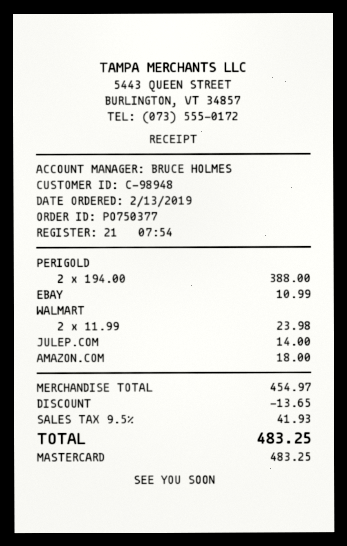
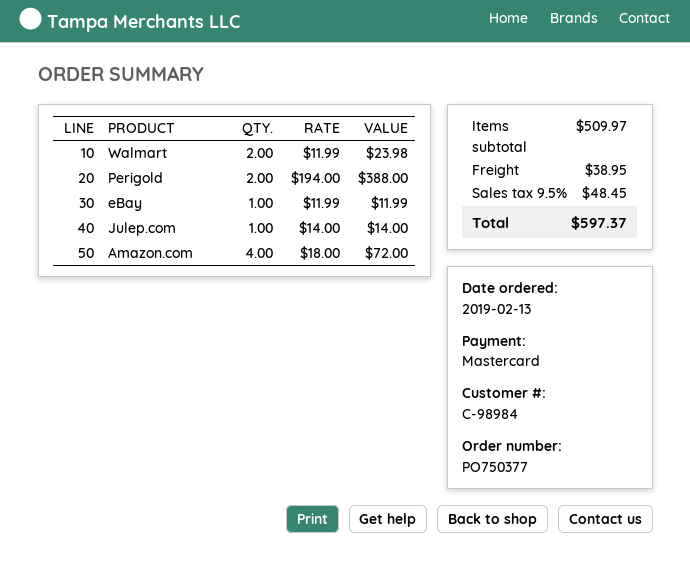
customer number: C-98948 -> C-98984
EBAY: 1 x 10.99 = 10.99 -> 1 x 11.99 = 11.99
AMAZON.COM: 1 x 18.00 = 18.00 -> 4 x 18.00 = 72.00
subtotal: 454.97 -> 509.97
discount: 13.65 -> none
shipping: none -> 38.95
tax: 9.5% = 41.93 -> 9.5% = 48.45
total: 483.25 -> 597.37

